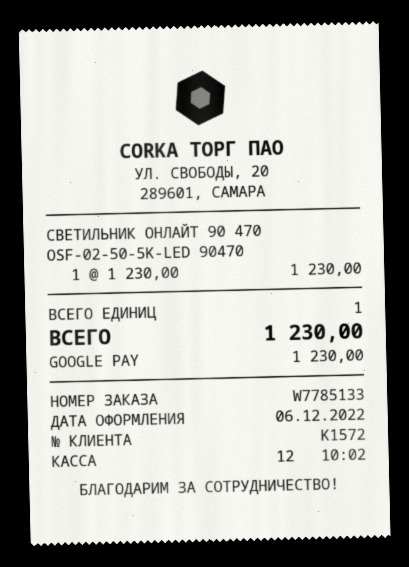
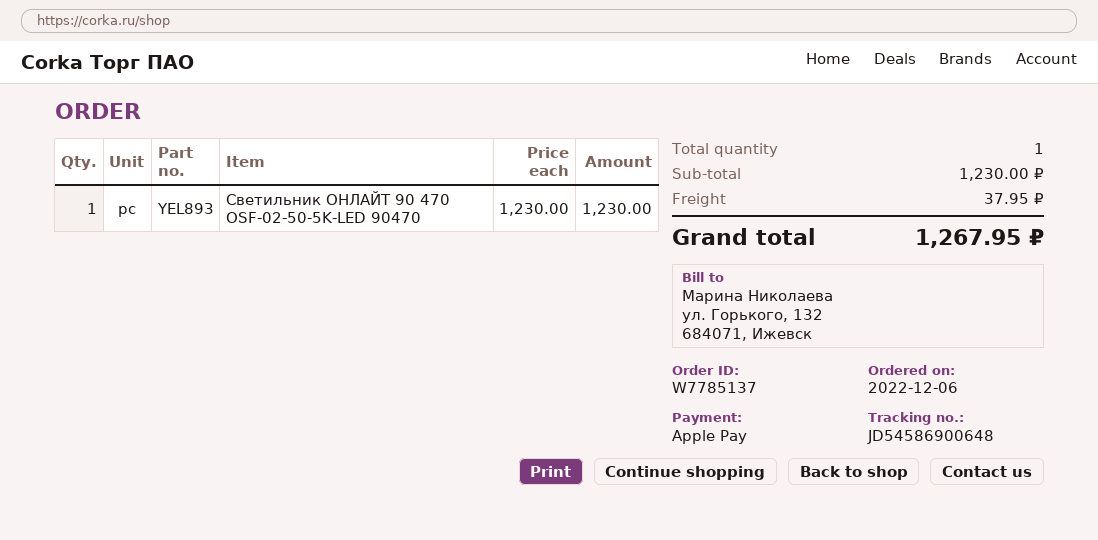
order number: W7785133 -> W7785137
payment method: Google Pay -> Apple Pay
shipping: none -> 37.95
total: 1230.00 -> 1267.95

